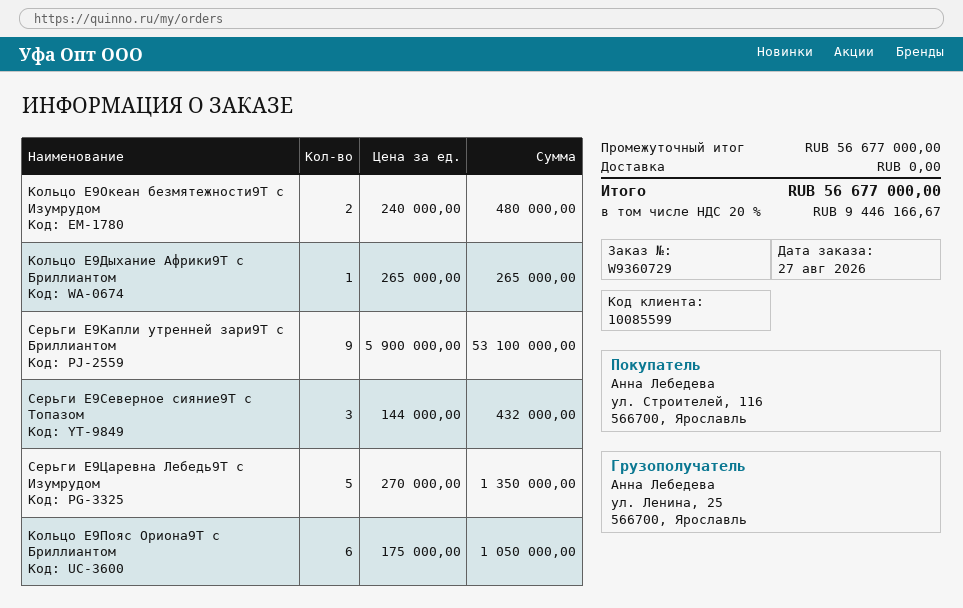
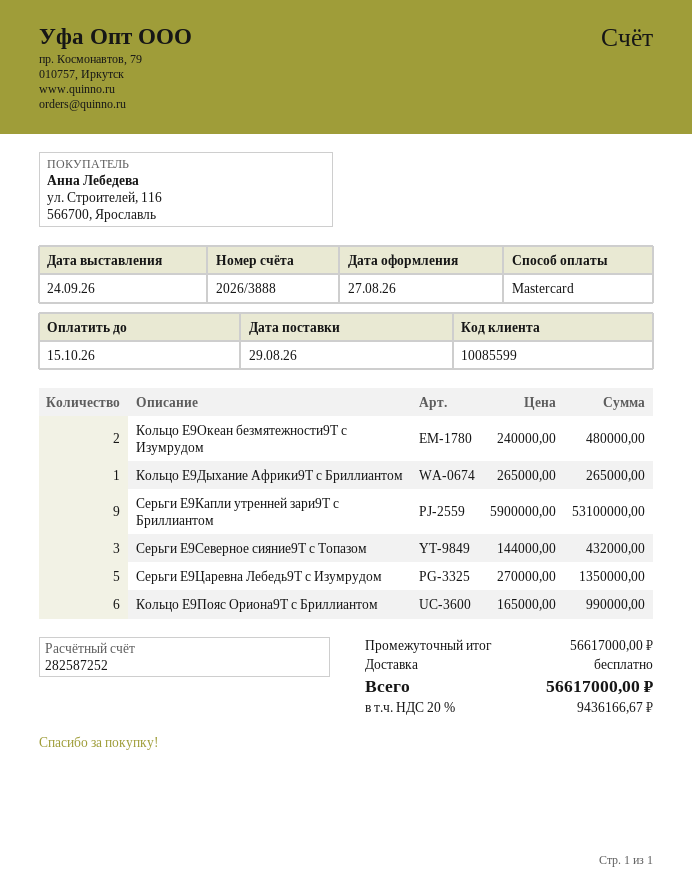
Кольцо Е9Пояс Ориона9Т c Бриллиантом: 6 x 175000.00 = 1050000.00 -> 6 x 165000.00 = 990000.00
subtotal: 56677000.00 -> 56617000.00
tax: 20% = 9446166.67 -> 20% = 9436166.67
total: 56677000.00 -> 56617000.00

